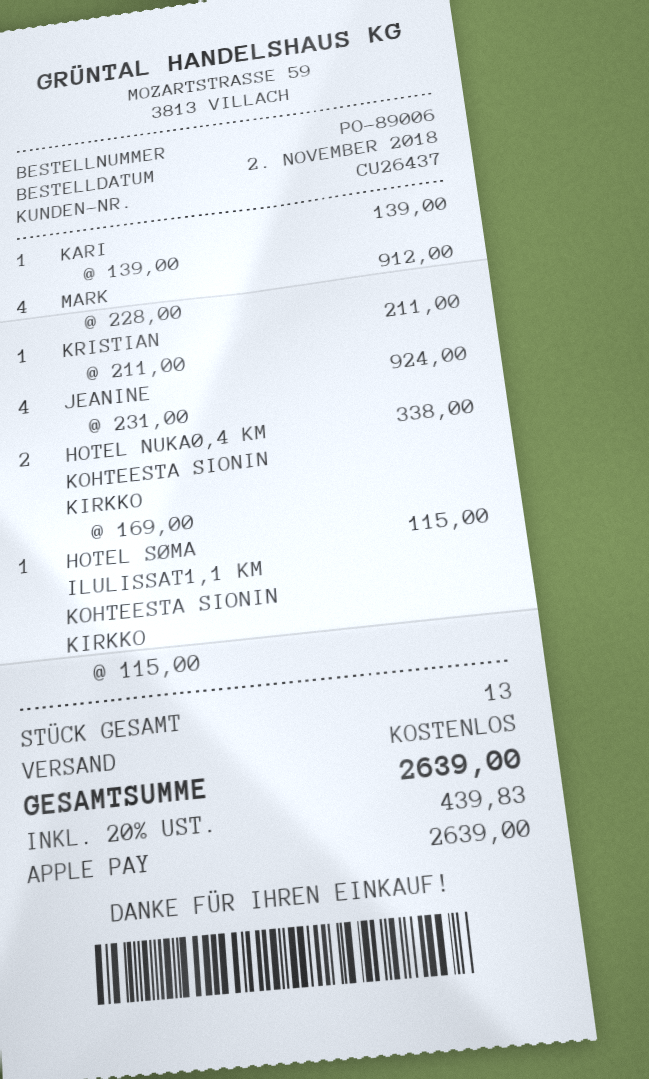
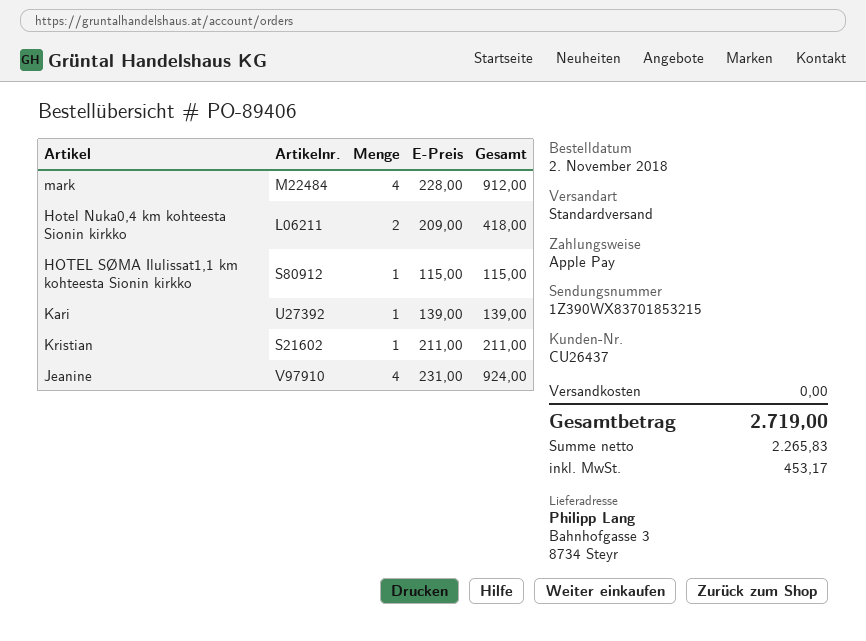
order number: PO-89006 -> PO-89406
HOTEL NUKA0,4 KM KOHTEESTA SIONIN KIRKKO: 2 x 169.00 = 338.00 -> 2 x 209.00 = 418.00
tax: 439.83 -> 453.17
total: 2639.00 -> 2719.00

